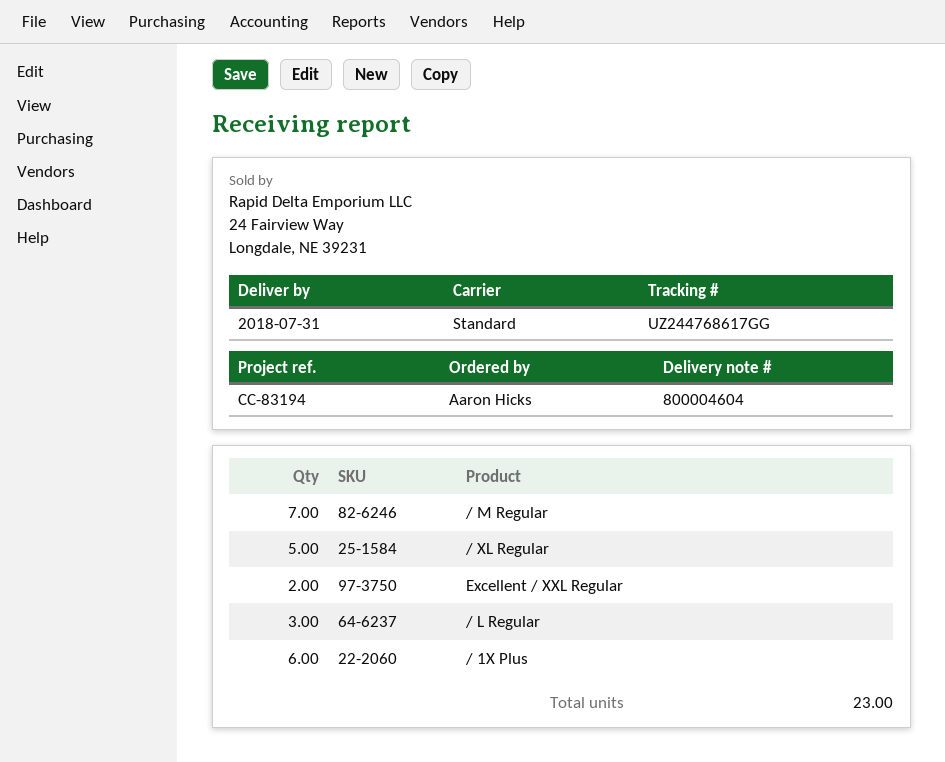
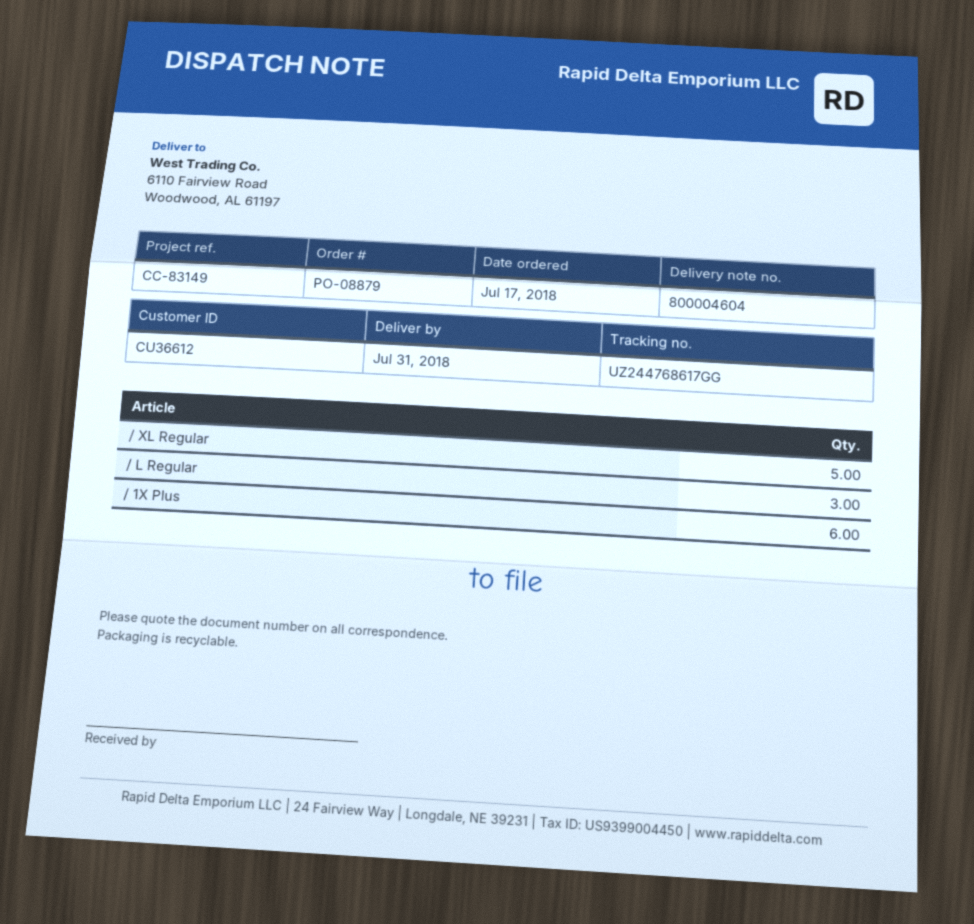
reference: CC-83194 -> CC-83149
/ M Regular: 7 -> none
Excellent / XXL Regular: 2 -> none

